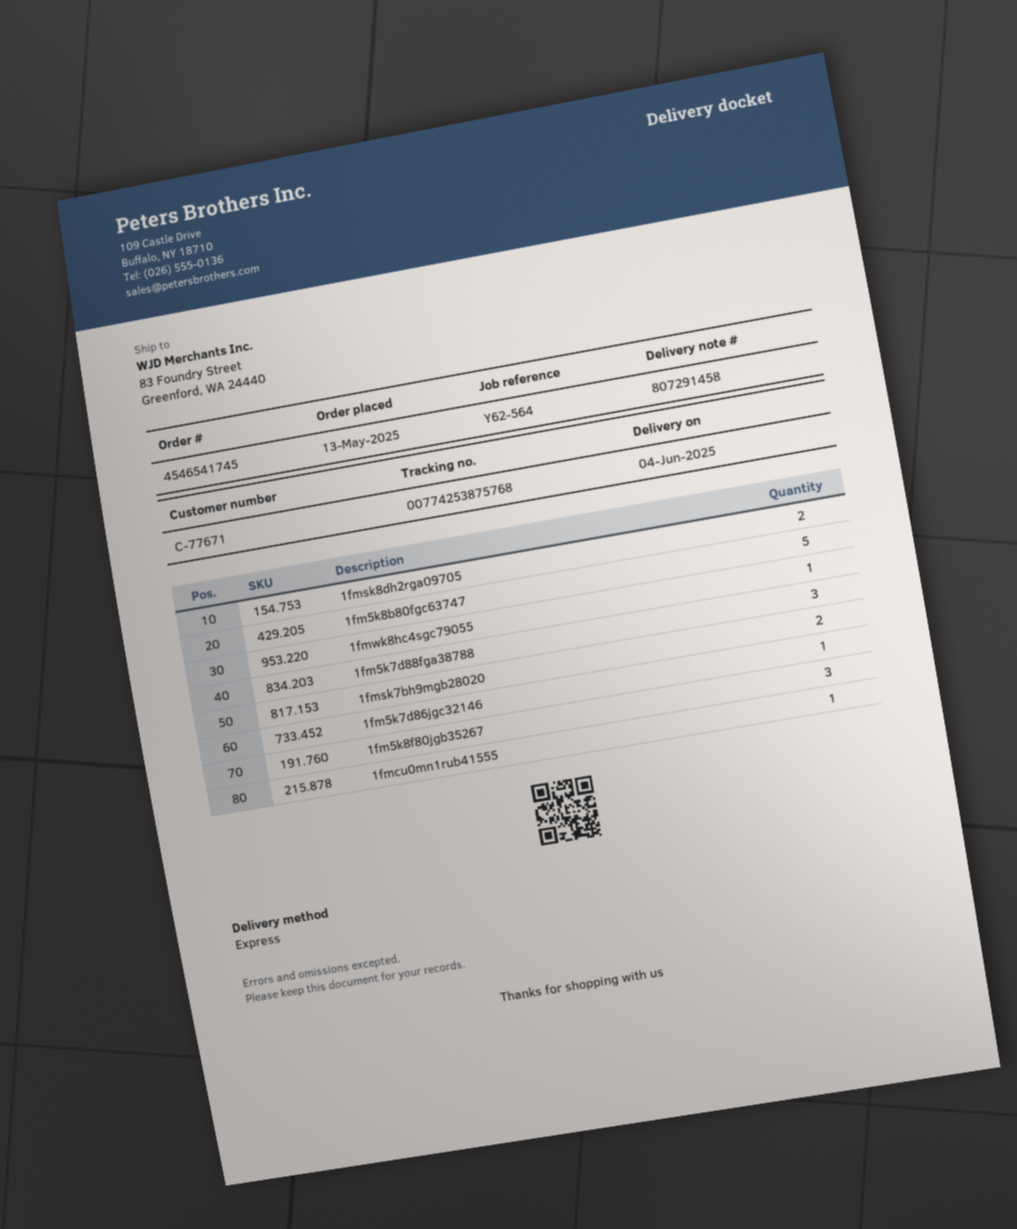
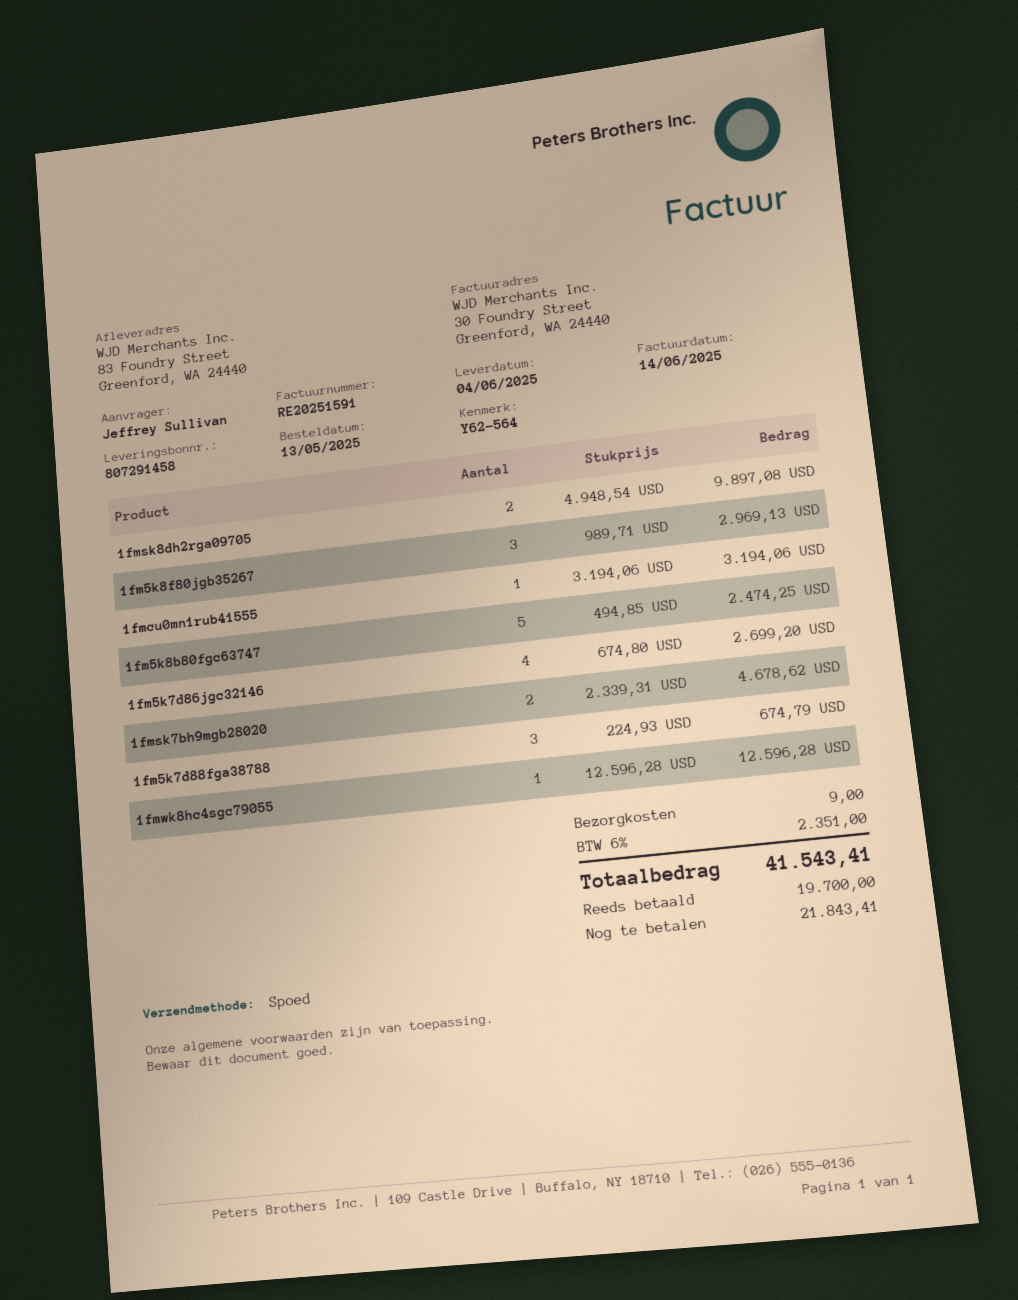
1fm5k7d86jgc32146: 1 -> 4

